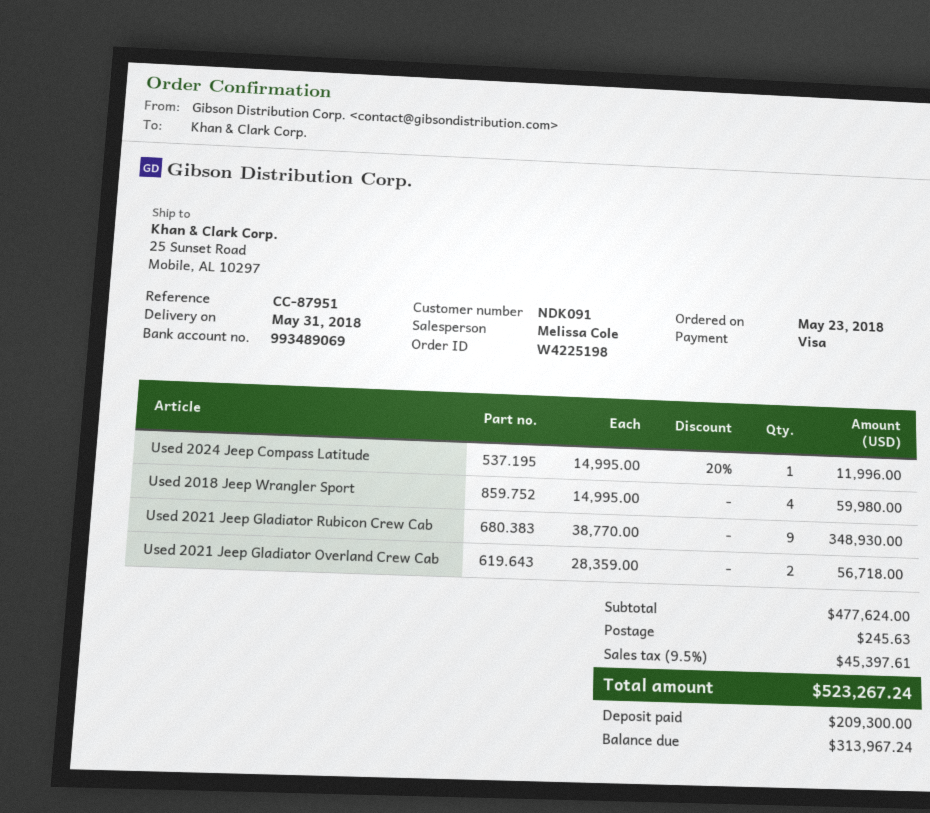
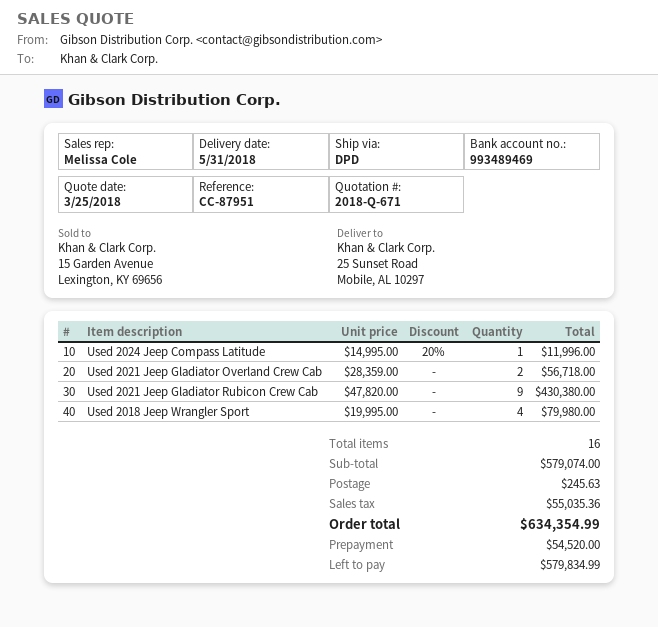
bank account: 993489069 -> 993489469
Used 2018 Jeep Wrangler Sport: 4 x 14995.00 = 59980.00 -> 4 x 19995.00 = 79980.00
Used 2021 Jeep Gladiator Rubicon Crew Cab: 9 x 38770.00 = 348930.00 -> 9 x 47820.00 = 430380.00
subtotal: 477624.00 -> 579074.00
tax: 45397.61 -> 55035.36
total: 523267.24 -> 634354.99
deposit: 209300.00 -> 54520.00
balance: 313967.24 -> 579834.99

